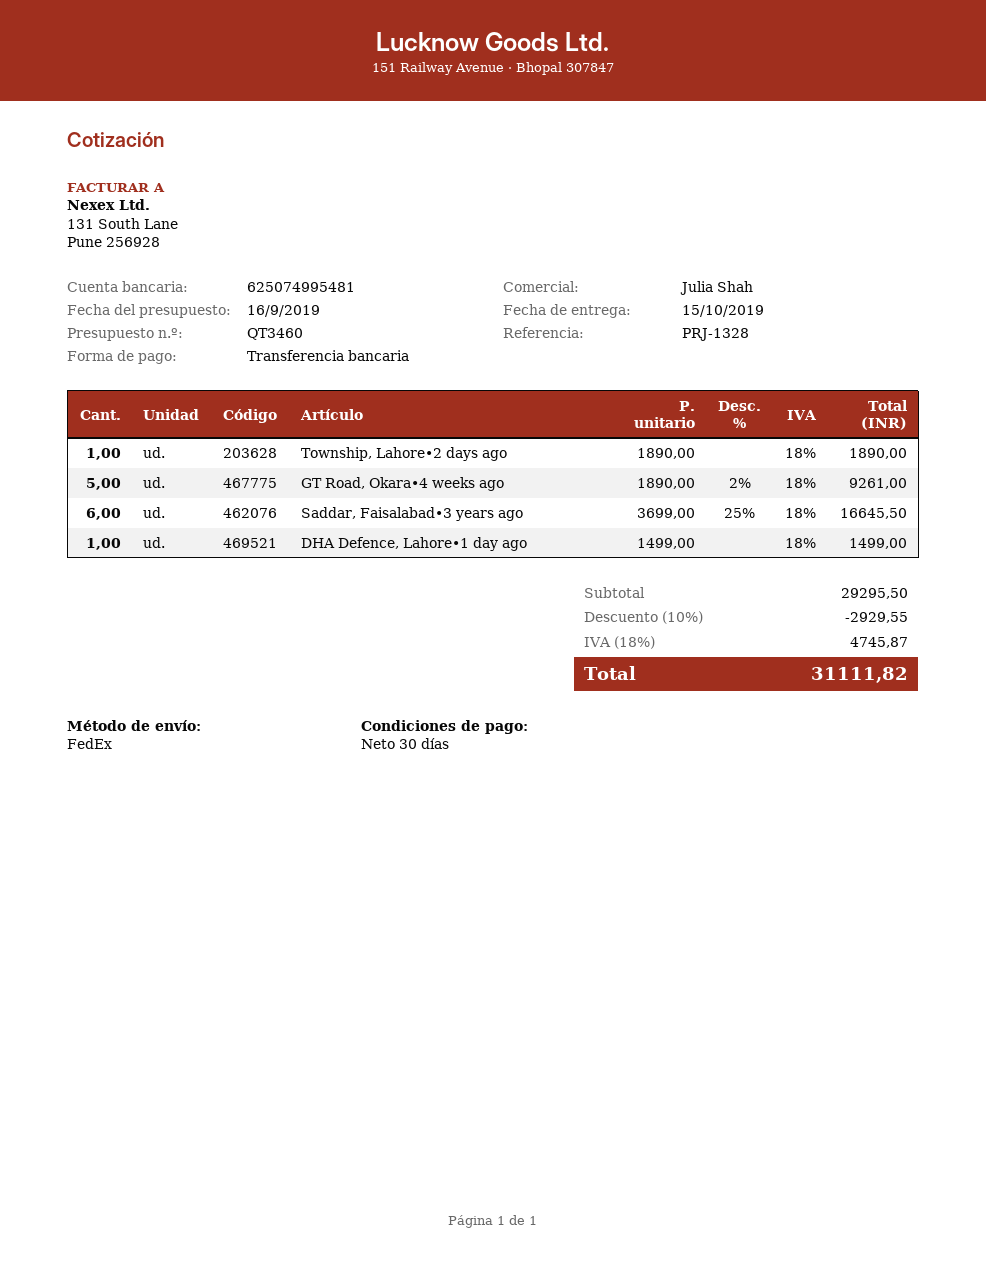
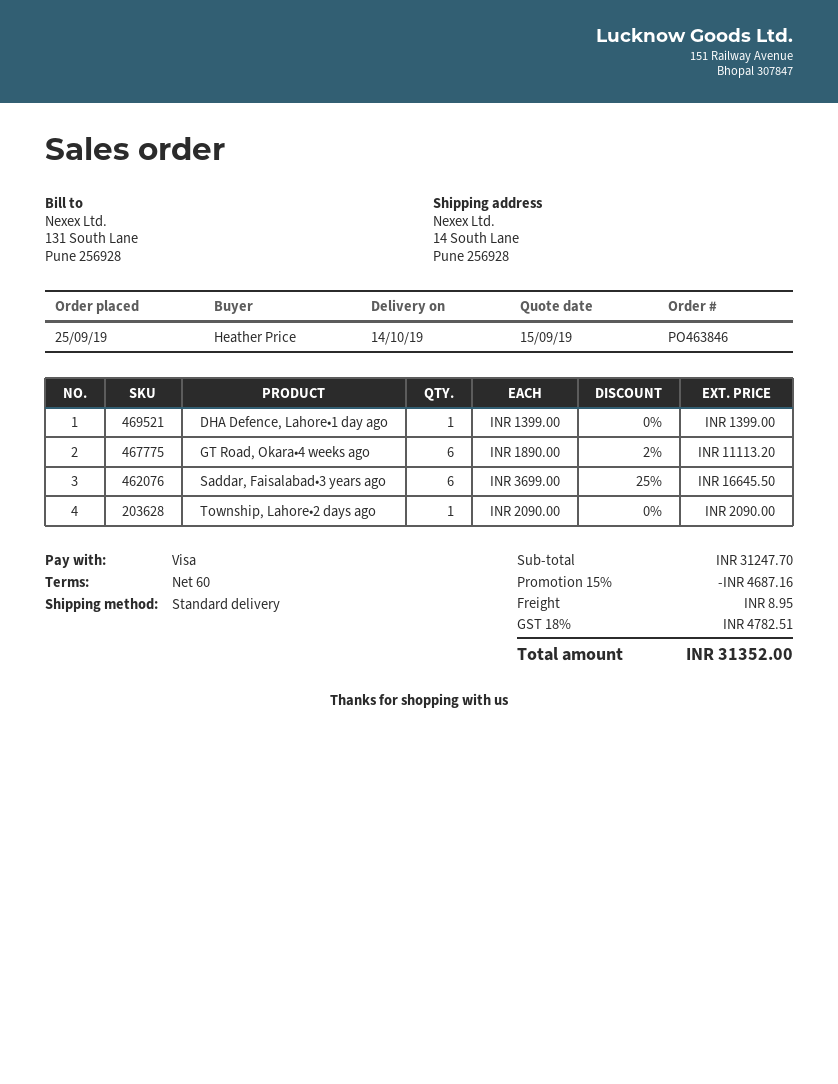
quote date: 2019-09-16 -> 2019-09-15
delivery date: 2019-10-15 -> 2019-10-14
payment terms: 30 days -> 60 days
payment method: bank transfer -> Visa
shipping method: FedEx -> standard
Township, Lahore•2 days ago: 1 x 1890.00 = 1890.00 -> 1 x 2090.00 = 2090.00
GT Road, Okara•4 weeks ago: 5 x 1890.00 - 2% = 9261.00 -> 6 x 1890.00 - 2% = 11113.20
DHA Defence, Lahore•1 day ago: 1 x 1499.00 = 1499.00 -> 1 x 1399.00 = 1399.00
subtotal: 29295.50 -> 31247.70
discount: 10% = 2929.55 -> 15% = 4687.16
shipping: none -> 8.95
tax: 18% = 4745.87 -> 18% = 4782.51
total: 31111.82 -> 31352.00

